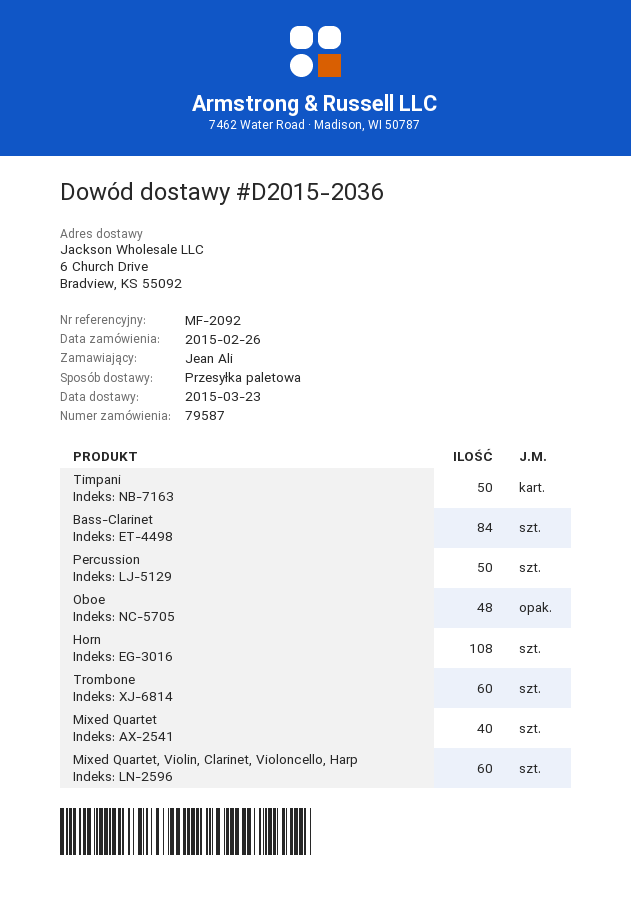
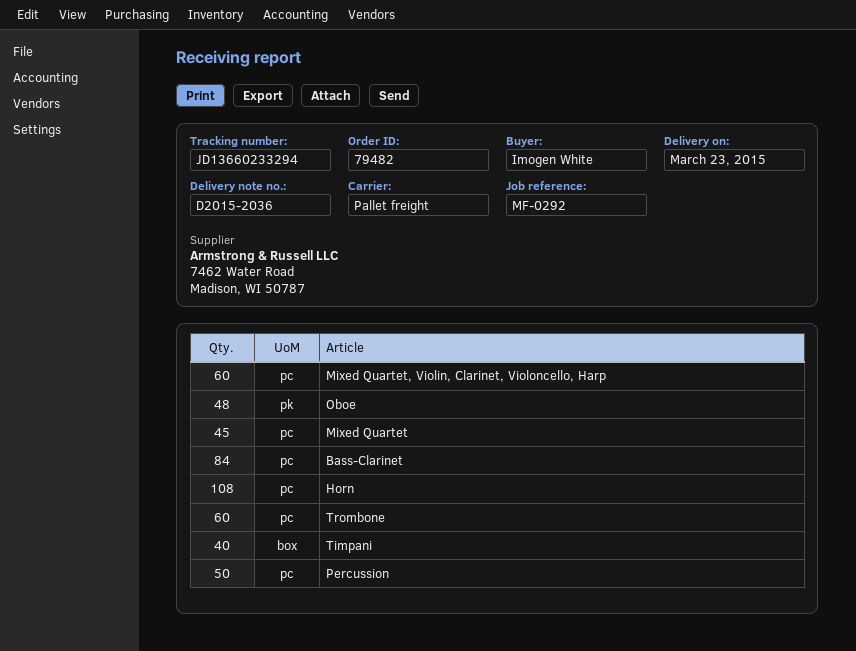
order number: 79587 -> 79482
reference: MF-2092 -> MF-0292
ordered by: Jean Ali -> Imogen White
Timpani: 50 -> 40
Mixed Quartet: 40 -> 45

